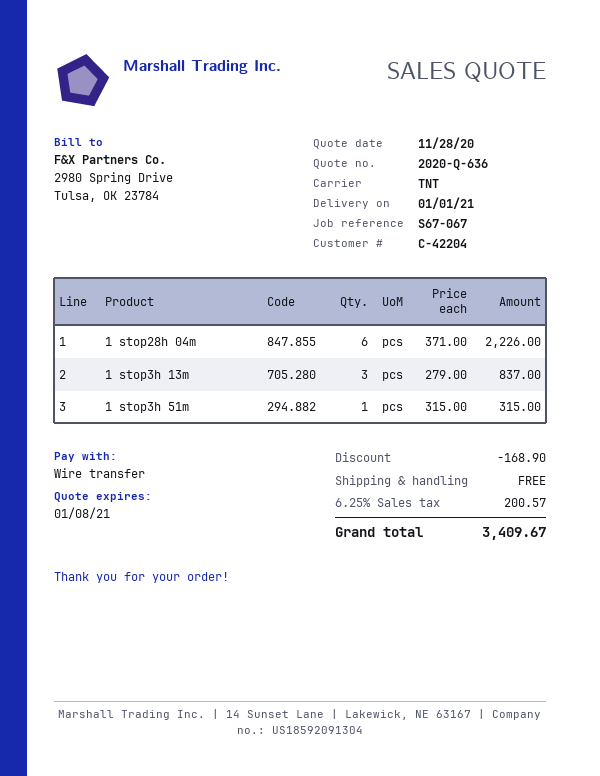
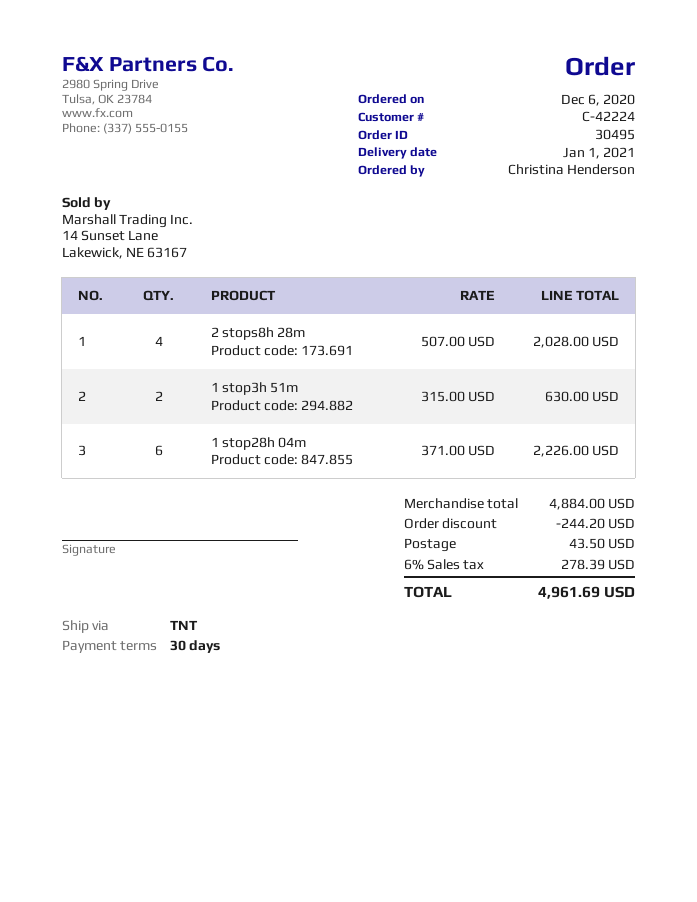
customer number: C-42204 -> C-42224
1 stop3h 13m: 3 x 279.00 = 837.00 -> none
1 stop3h 51m: 1 x 315.00 = 315.00 -> 2 x 315.00 = 630.00
2 stops8h 28m: none -> 4 x 507.00 = 2028.00
discount: 168.90 -> 244.20
shipping: 0.00 -> 43.50
tax: 6.25% = 200.57 -> 6% = 278.39
total: 3409.67 -> 4961.69

